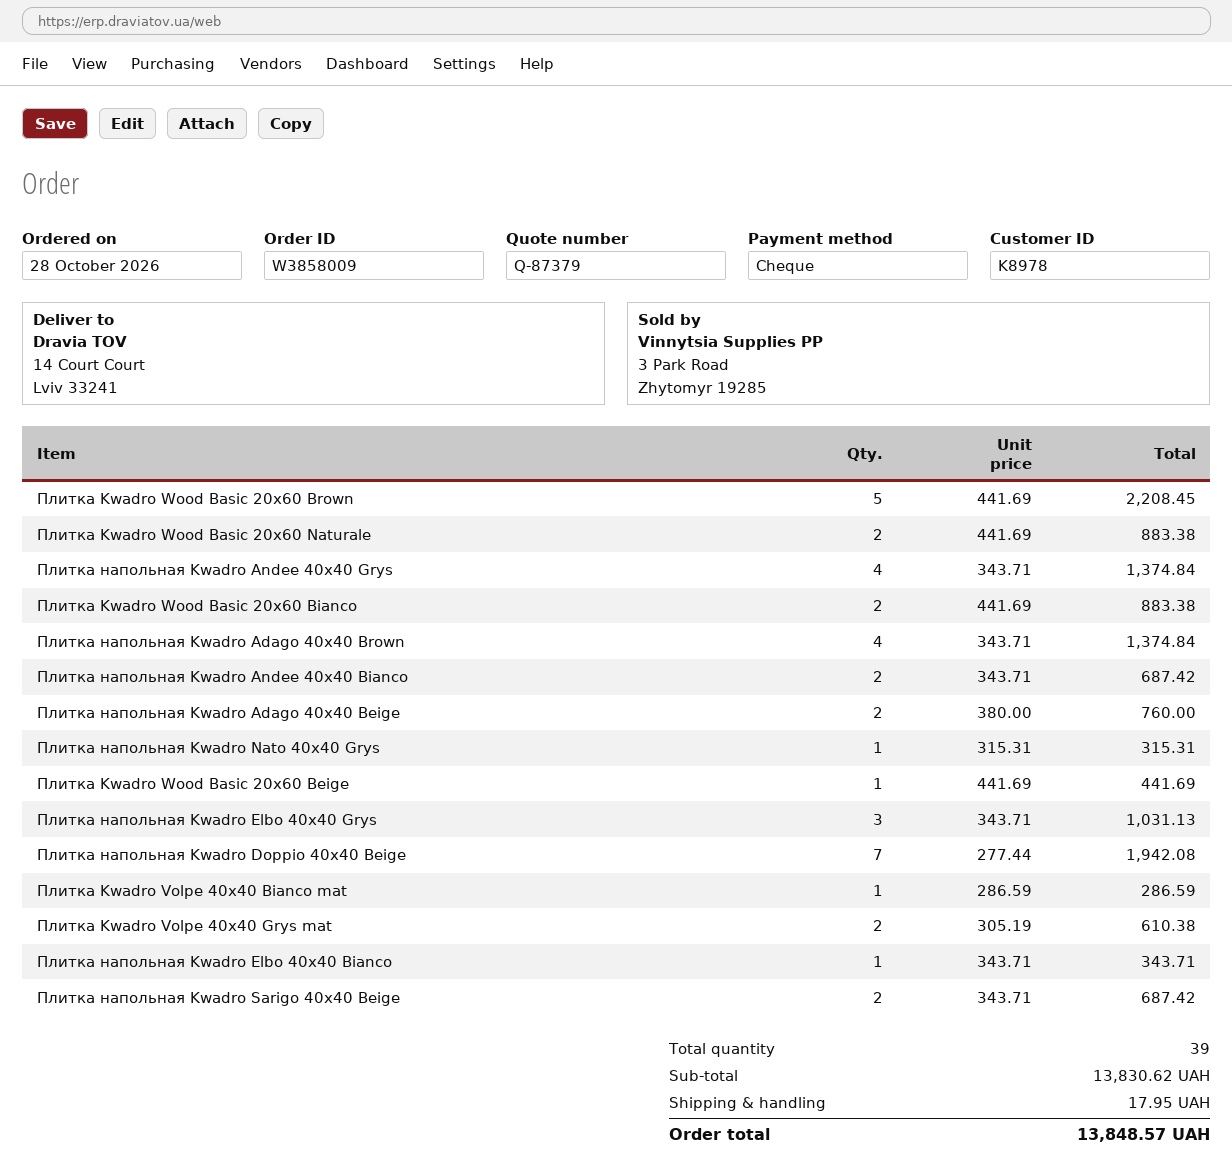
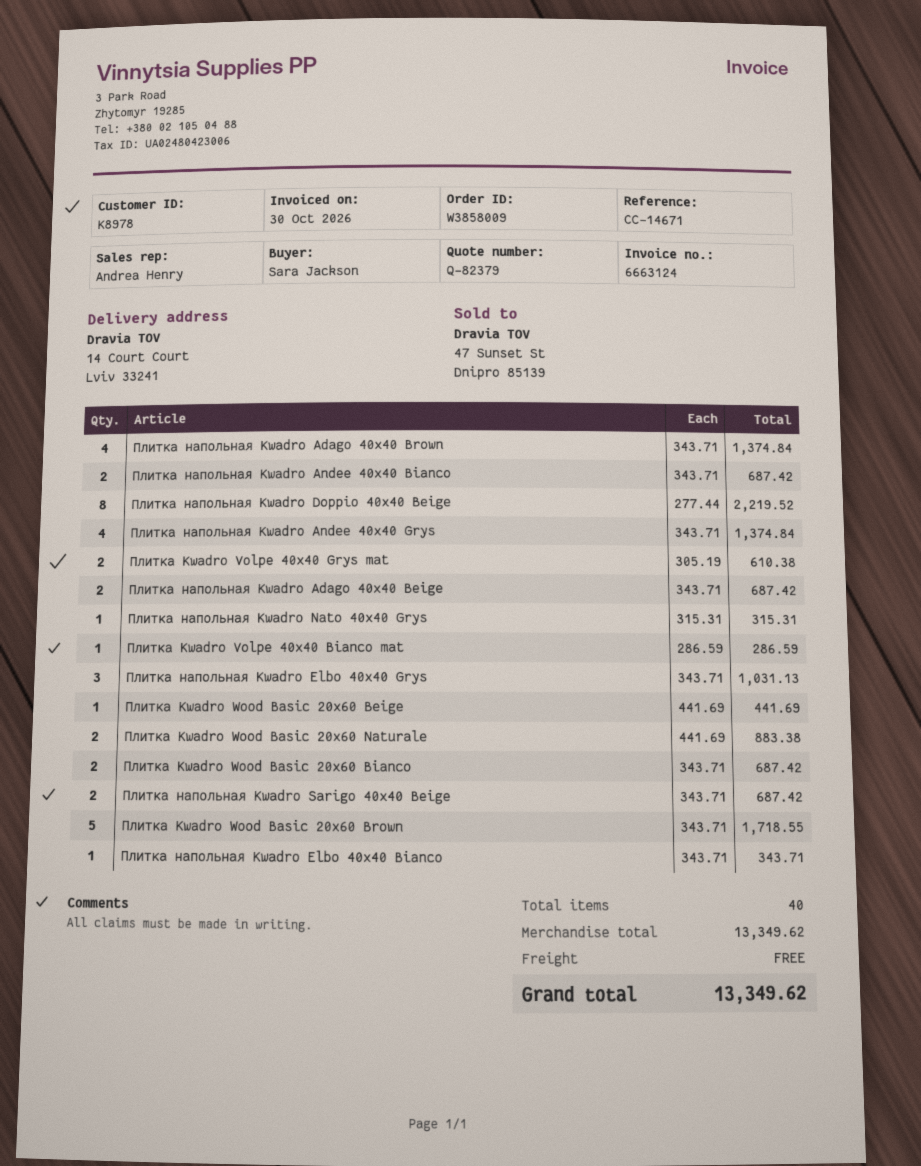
quote number: Q-87379 -> Q-82379
Плитка Kwadro Wood Basic 20x60 Brown: 5 x 441.69 = 2208.45 -> 5 x 343.71 = 1718.55
Плитка Kwadro Wood Basic 20x60 Bianco: 2 x 441.69 = 883.38 -> 2 x 343.71 = 687.42
Плитка напольная Kwadro Adago 40x40 Beige: 2 x 380.00 = 760.00 -> 2 x 343.71 = 687.42
Плитка напольная Kwadro Doppio 40x40 Beige: 7 x 277.44 = 1942.08 -> 8 x 277.44 = 2219.52
total quantity: 39 -> 40
subtotal: 13830.62 -> 13349.62
shipping: 17.95 -> 0.00
total: 13848.57 -> 13349.62

